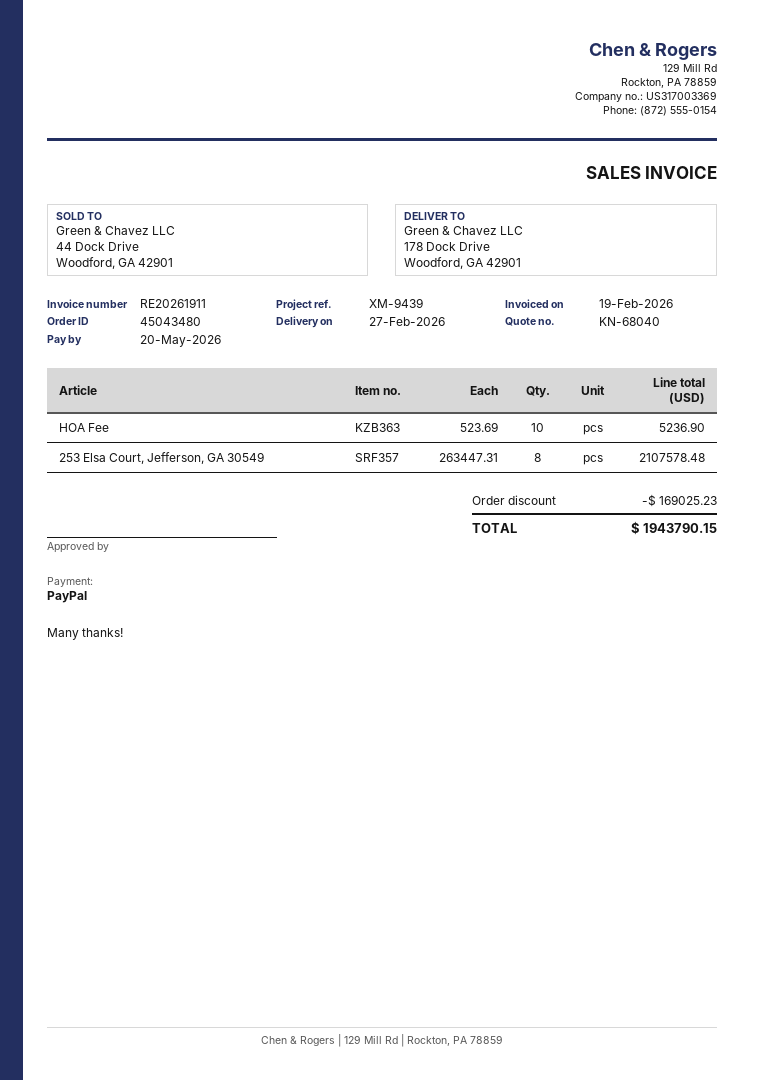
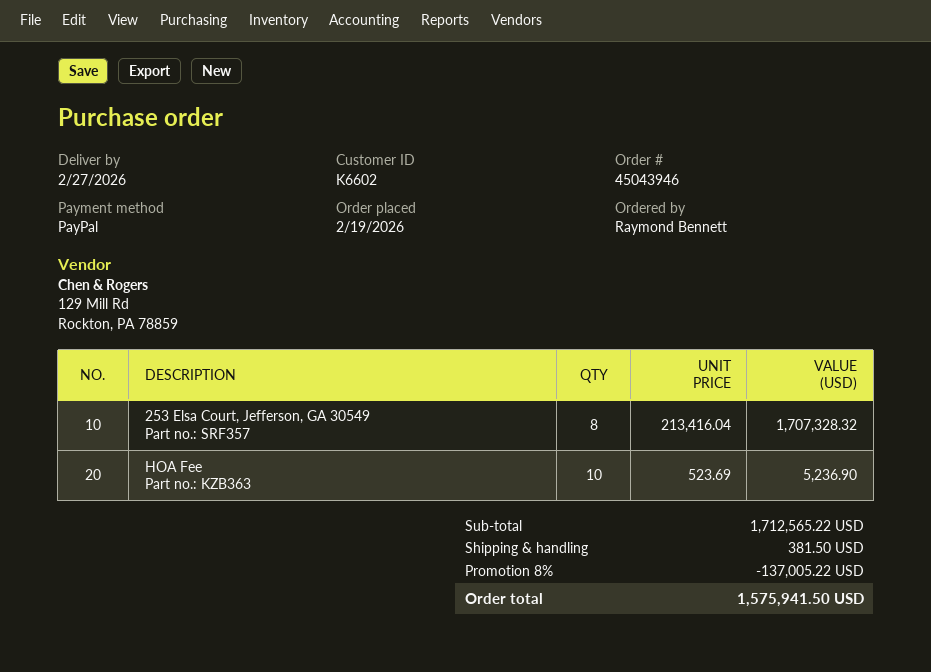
order number: 45043480 -> 45043946
253 Elsa Court, Jefferson, GA 30549: 8 x 263447.31 = 2107578.48 -> 8 x 213416.04 = 1707328.32
discount: 169025.23 -> 137005.22
shipping: none -> 381.50
total: 1943790.15 -> 1575941.50

